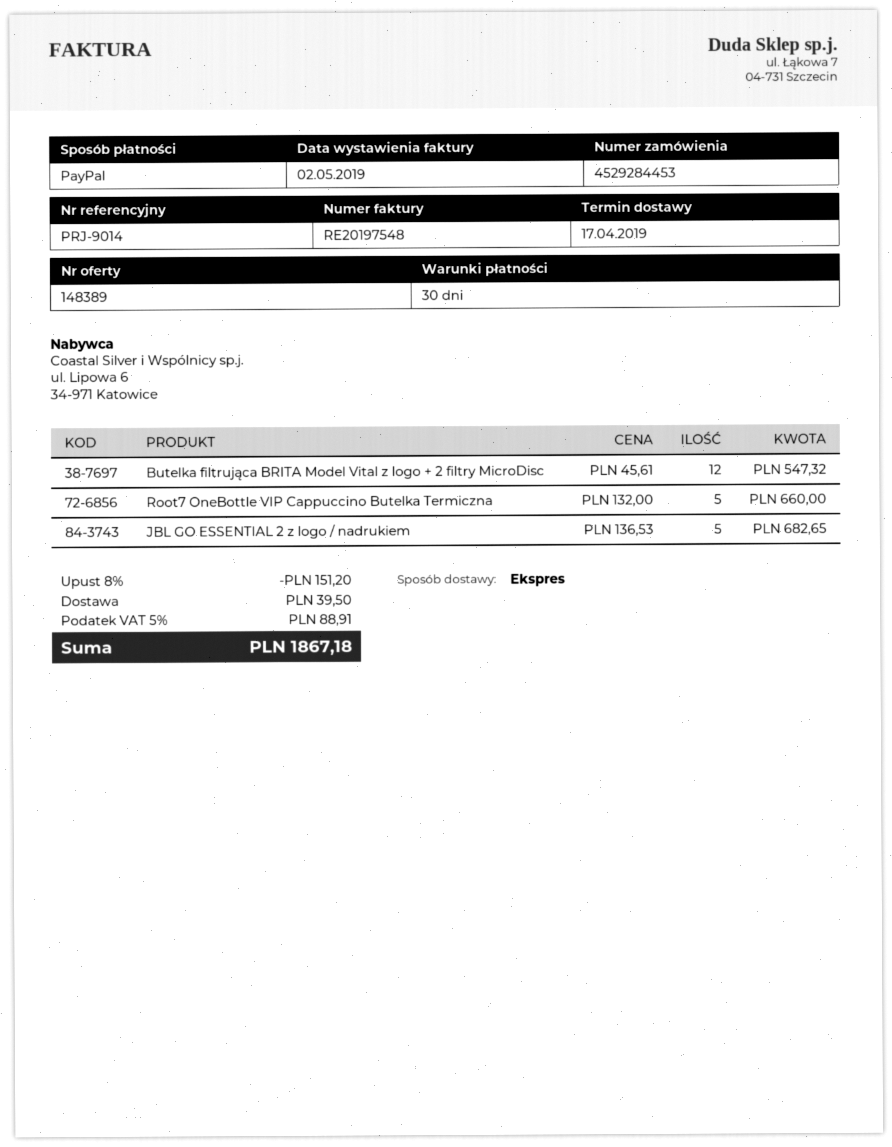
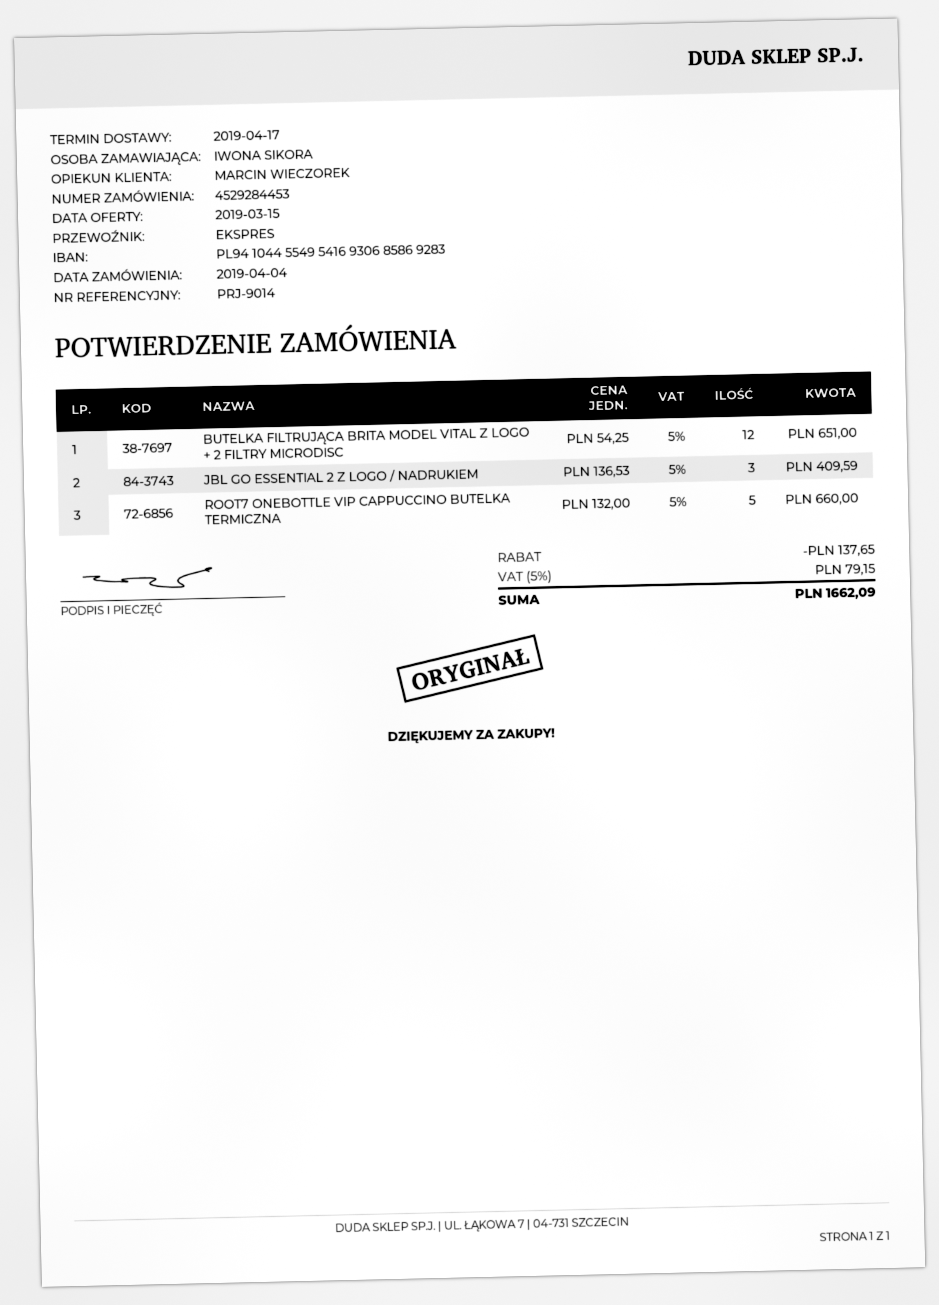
Butelka filtrująca BRITA Model Vital z logo + 2 filtry MicroDisc: 12 x 45.61 = 547.32 -> 12 x 54.25 = 651.00
JBL GO ESSENTIAL 2 z logo / nadrukiem: 5 x 136.53 = 682.65 -> 3 x 136.53 = 409.59
discount: 151.20 -> 137.65
shipping: 39.50 -> none
tax: 5% = 88.91 -> 5% = 79.15
total: 1867.18 -> 1662.09

